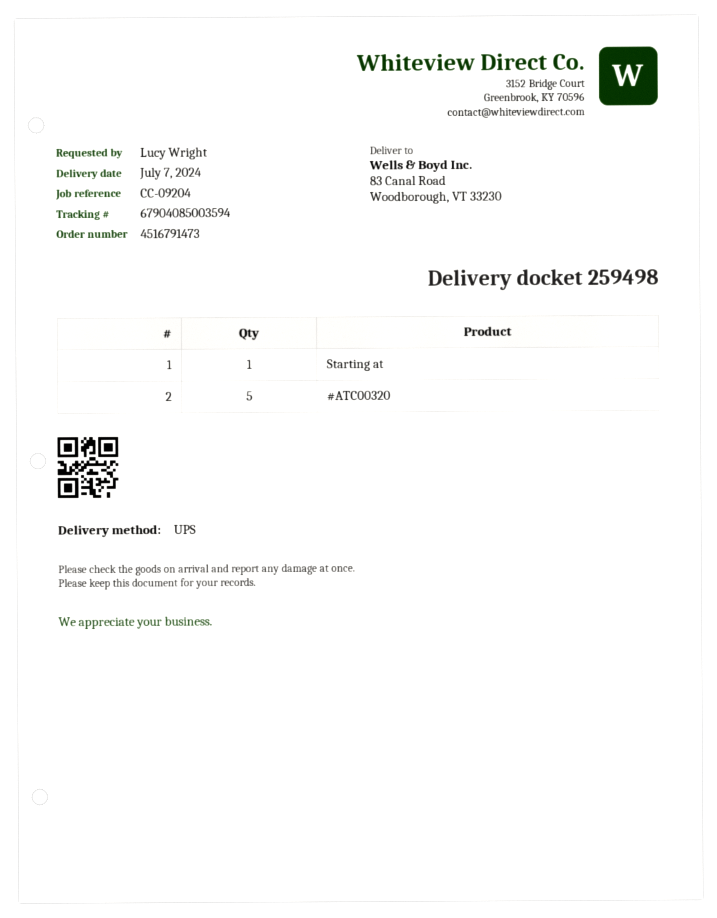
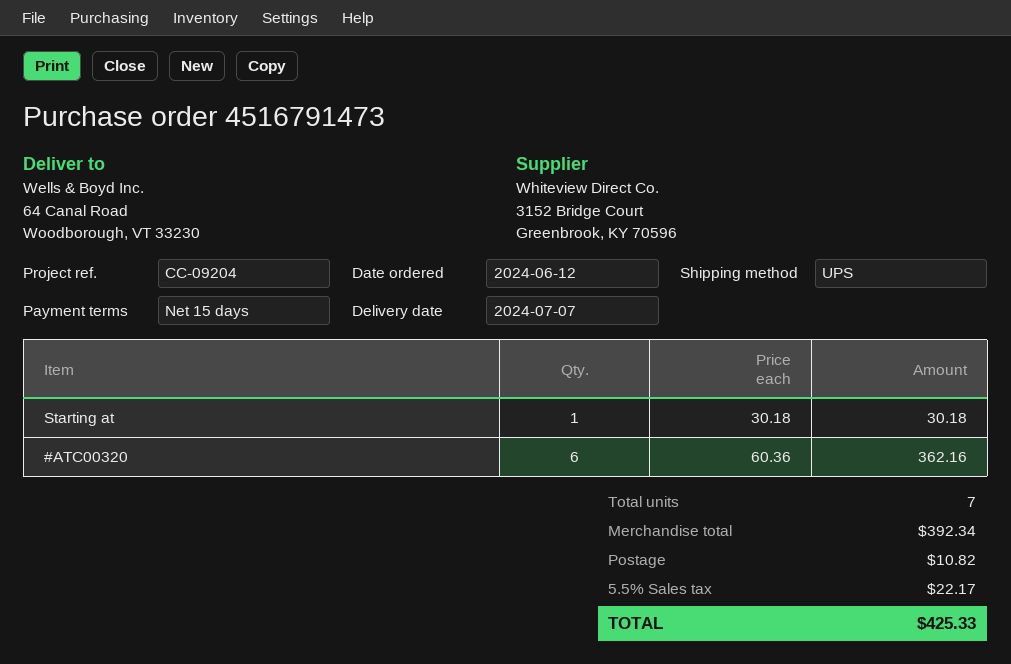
ship to: 83 Canal Road, Woodborough, VT 33230 -> 64 Canal Road, Woodborough, VT 33230
#ATC00320: 5 -> 6

